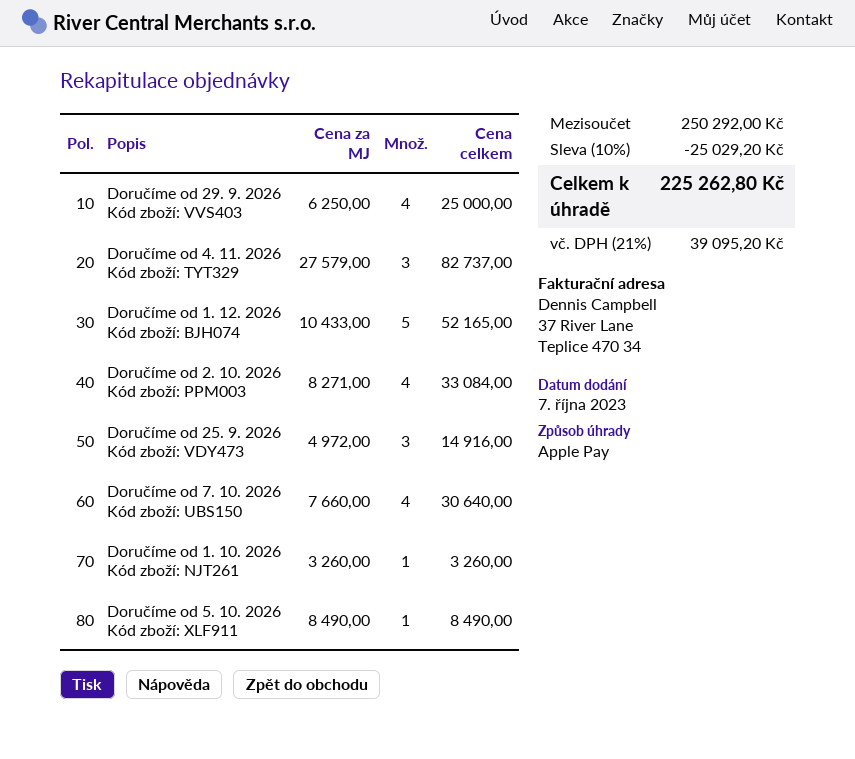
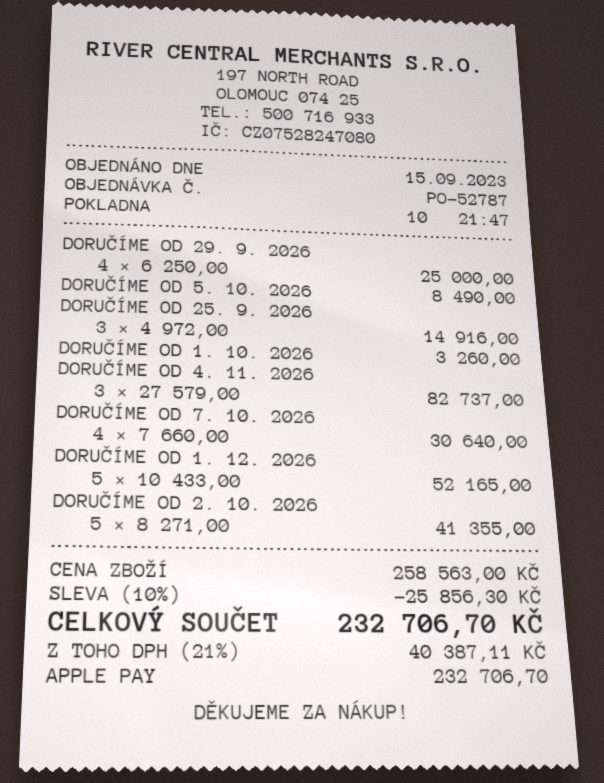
Doručíme od 2. 10. 2026: 4 x 8271.00 = 33084.00 -> 5 x 8271.00 = 41355.00
subtotal: 250292.00 -> 258563.00
discount: 10% = 25029.20 -> 10% = 25856.30
tax: 21% = 39095.20 -> 21% = 40387.11
total: 225262.80 -> 232706.70

